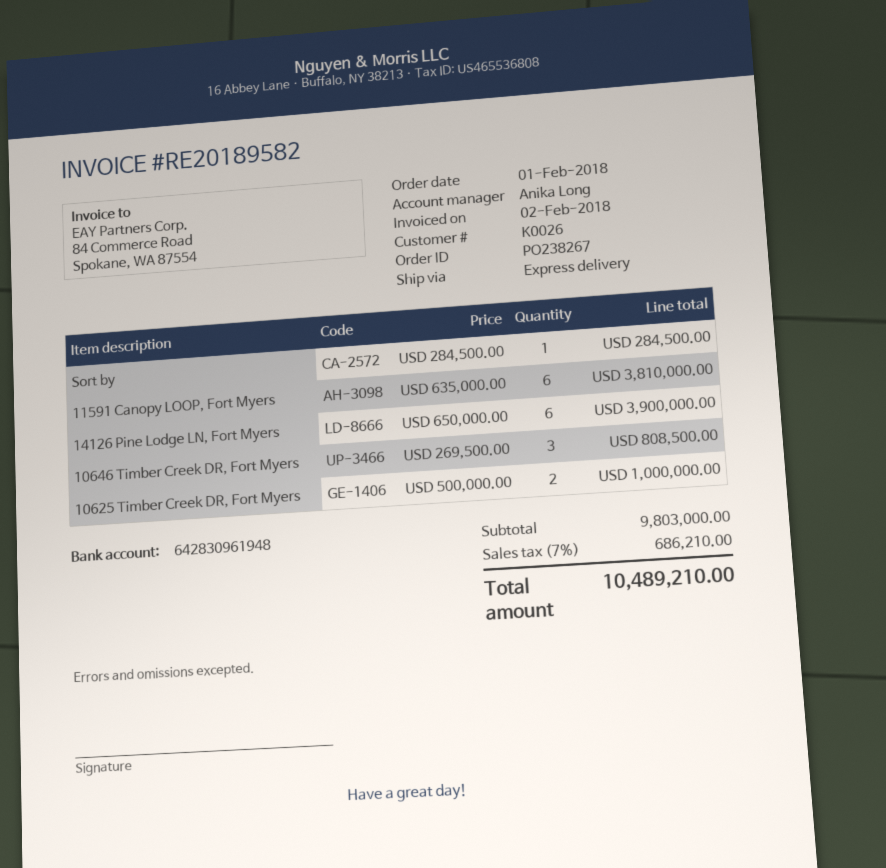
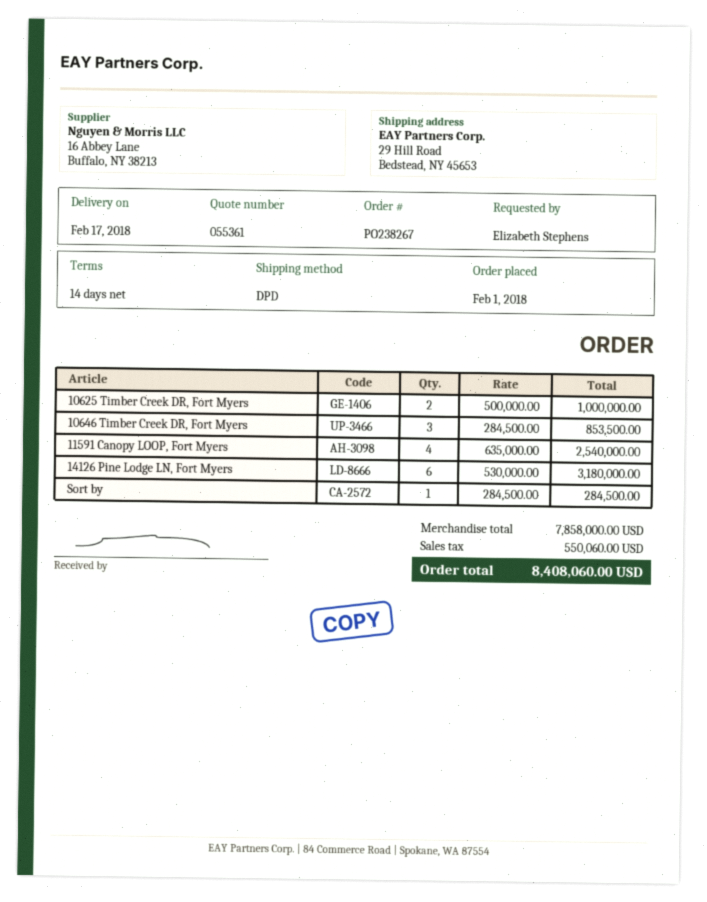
shipping method: express -> DPD
11591 Canopy LOOP, Fort Myers: 6 x 635000.00 = 3810000.00 -> 4 x 635000.00 = 2540000.00
14126 Pine Lodge LN, Fort Myers: 6 x 650000.00 = 3900000.00 -> 6 x 530000.00 = 3180000.00
10646 Timber Creek DR, Fort Myers: 3 x 269500.00 = 808500.00 -> 3 x 284500.00 = 853500.00
subtotal: 9803000.00 -> 7858000.00
tax: 686210.00 -> 550060.00
total: 10489210.00 -> 8408060.00

